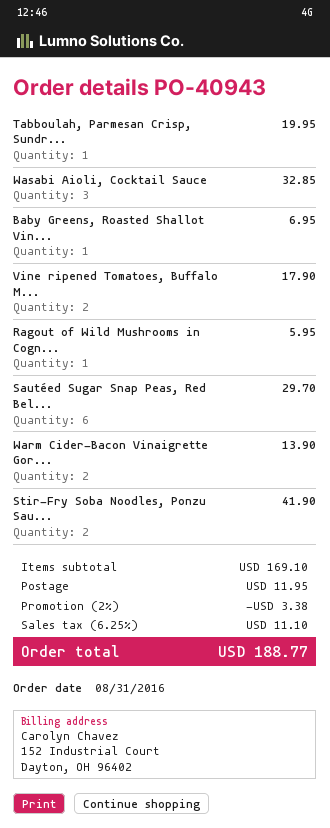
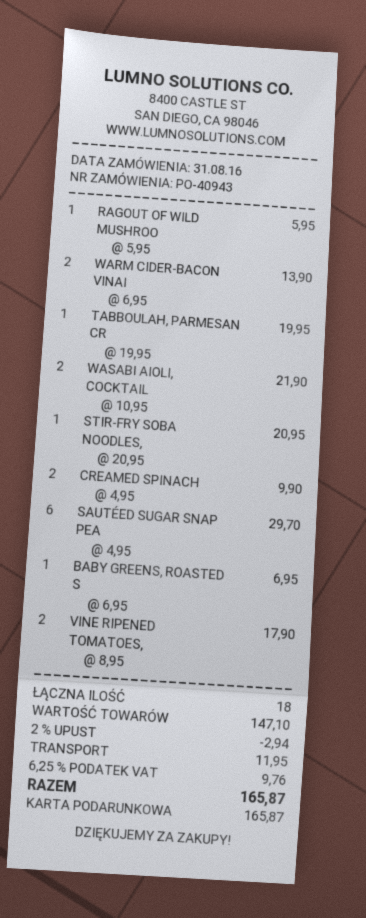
Wasabi Aioli, Cocktail Sauce: 3 for 32.85 -> 2 for 21.90
Stir-Fry Soba Noodles, Ponzu Sau...: 2 for 41.90 -> 1 for 20.95
CREAMED SPINACH: none -> 2 for 9.90
subtotal: 169.10 -> 147.10
discount: 2% = 3.38 -> 2% = 2.94
tax: 6.25% = 11.10 -> 6.25% = 9.76
total: 188.77 -> 165.87

